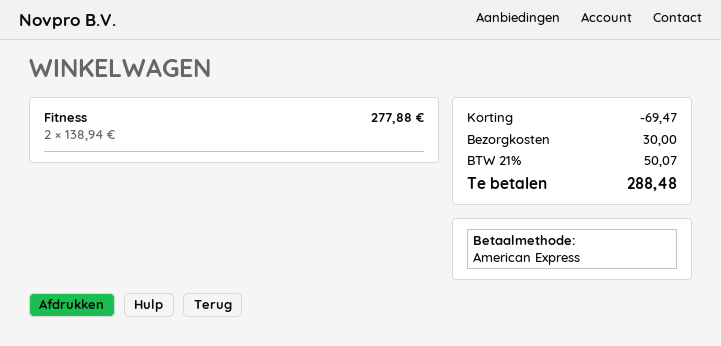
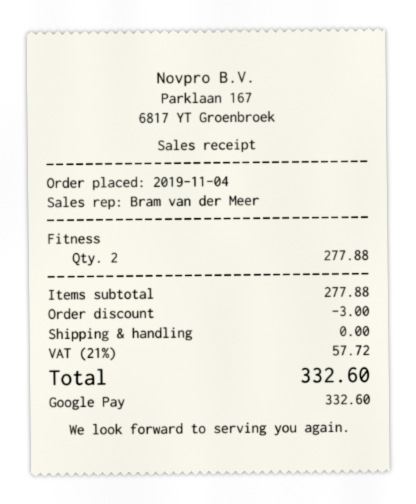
payment method: American Express -> Google Pay
discount: 69.47 -> 3.00
shipping: 30.00 -> 0.00
tax: 21% = 50.07 -> 21% = 57.72
total: 288.48 -> 332.60

